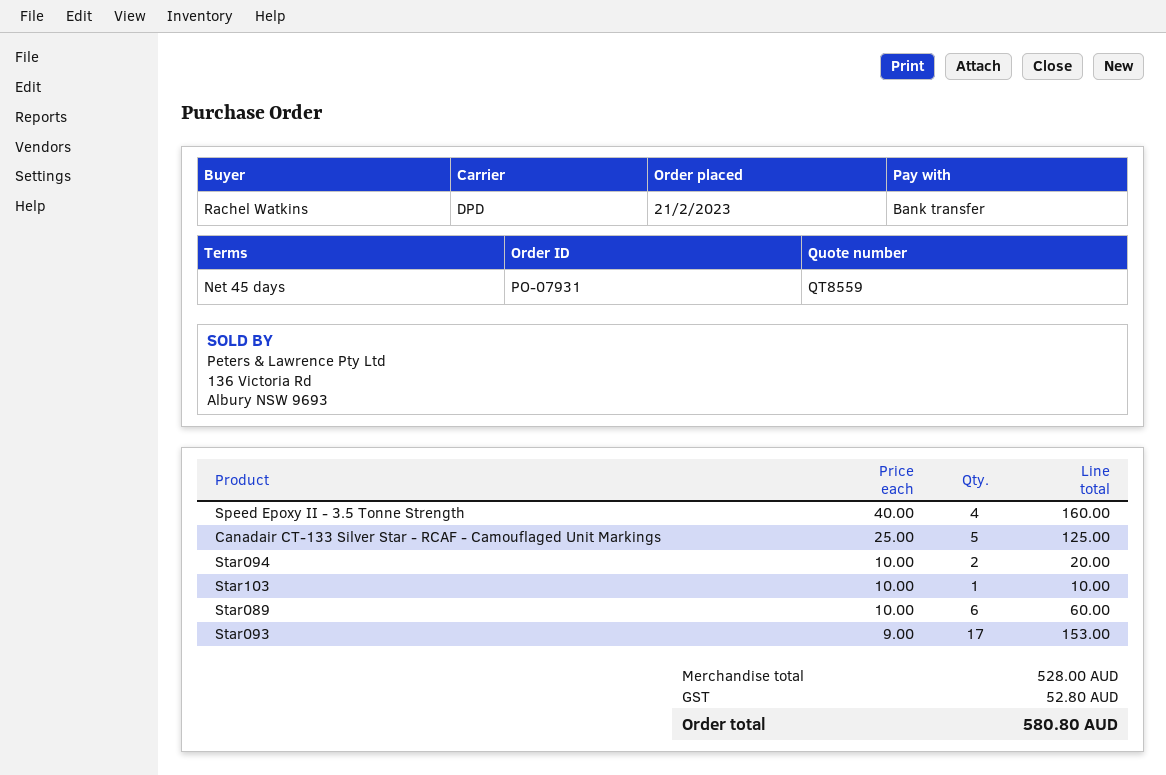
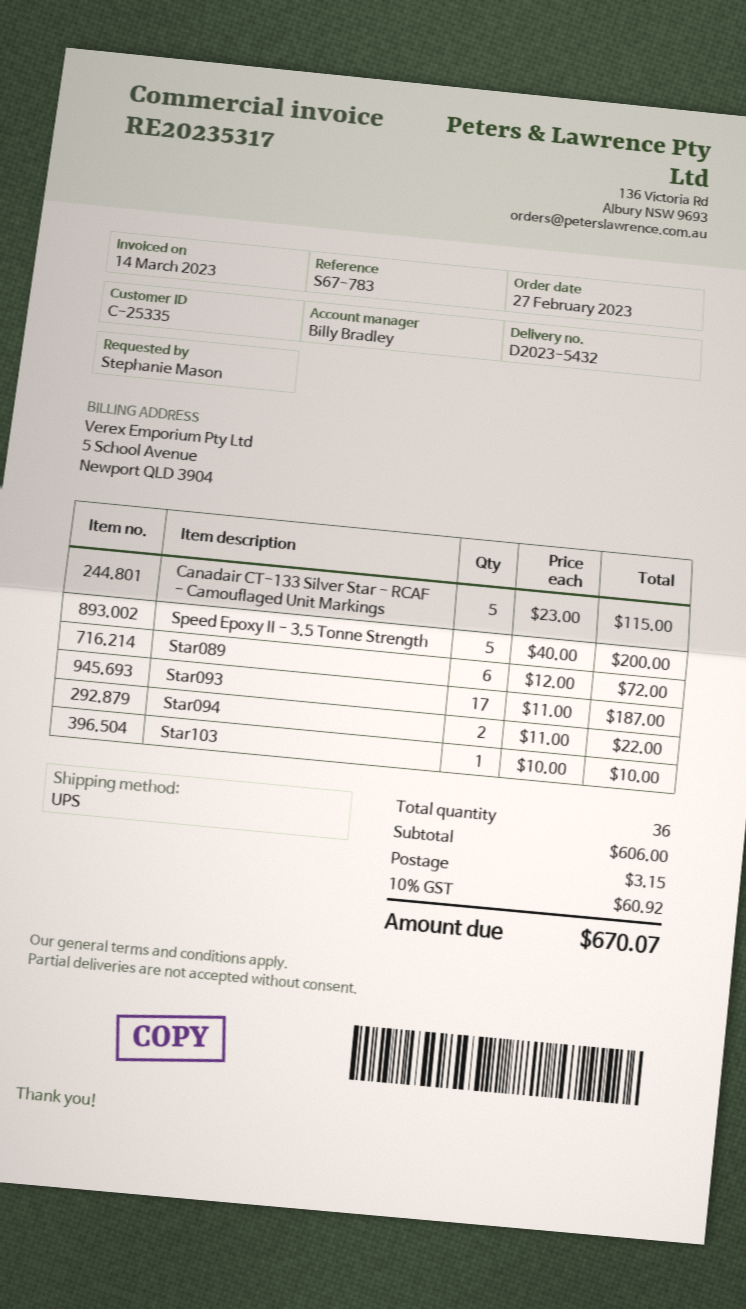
order date: 2023-02-21 -> 2023-02-27
ordered by: Rachel Watkins -> Stephanie Mason
shipping method: DPD -> UPS
Speed Epoxy II - 3.5 Tonne Strength: 4 x 40.00 = 160.00 -> 5 x 40.00 = 200.00
Canadair CT-133 Silver Star - RCAF - Camouflaged Unit Markings: 5 x 25.00 = 125.00 -> 5 x 23.00 = 115.00
Star094: 2 x 10.00 = 20.00 -> 2 x 11.00 = 22.00
Star089: 6 x 10.00 = 60.00 -> 6 x 12.00 = 72.00
Star093: 17 x 9.00 = 153.00 -> 17 x 11.00 = 187.00
subtotal: 528.00 -> 606.00
shipping: none -> 3.15
tax: 52.80 -> 60.92
total: 580.80 -> 670.07

